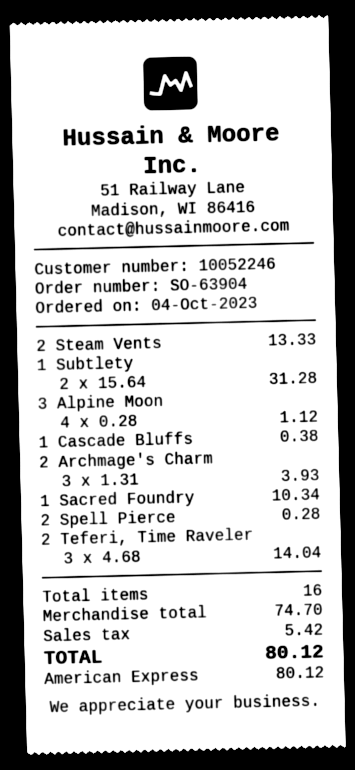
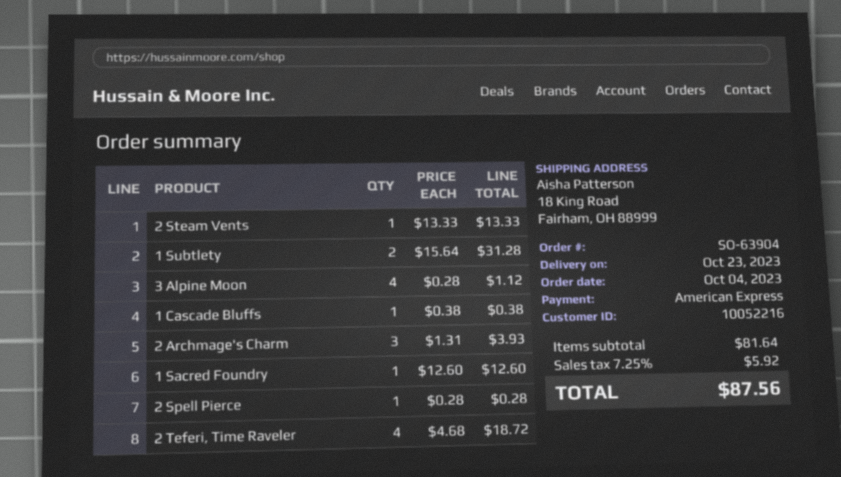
customer number: 10052246 -> 10052216
1 Sacred Foundry: 1 x 10.34 = 10.34 -> 1 x 12.60 = 12.60
2 Teferi, Time Raveler: 3 x 4.68 = 14.04 -> 4 x 4.68 = 18.72
subtotal: 74.70 -> 81.64
tax: 5.42 -> 5.92
total: 80.12 -> 87.56

